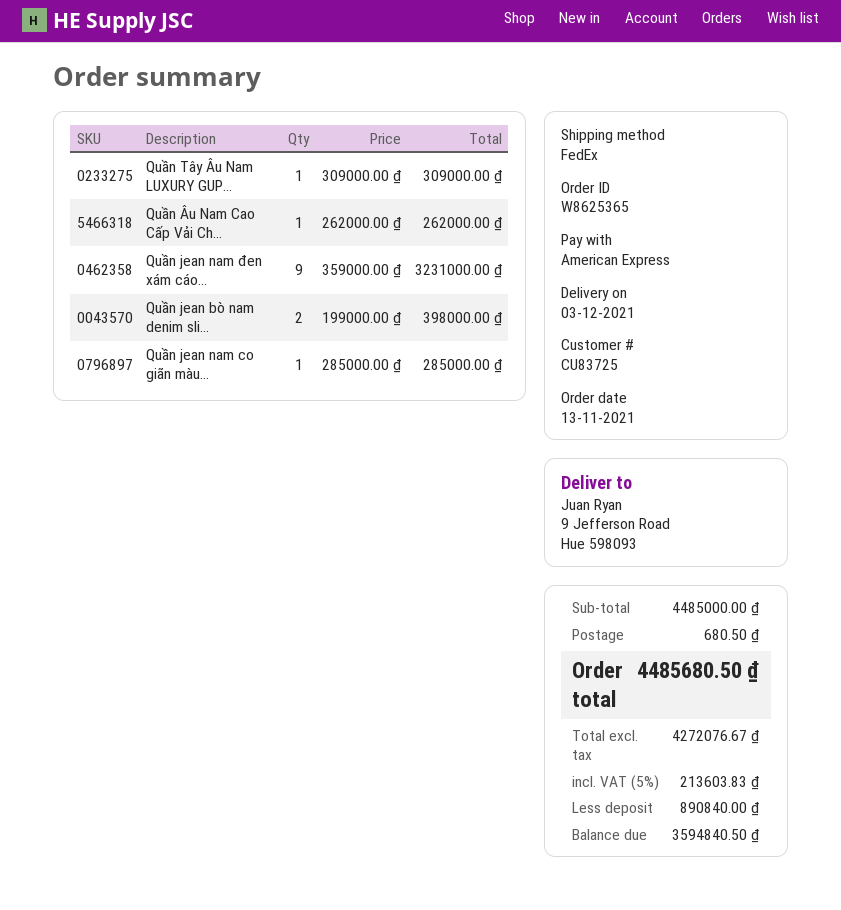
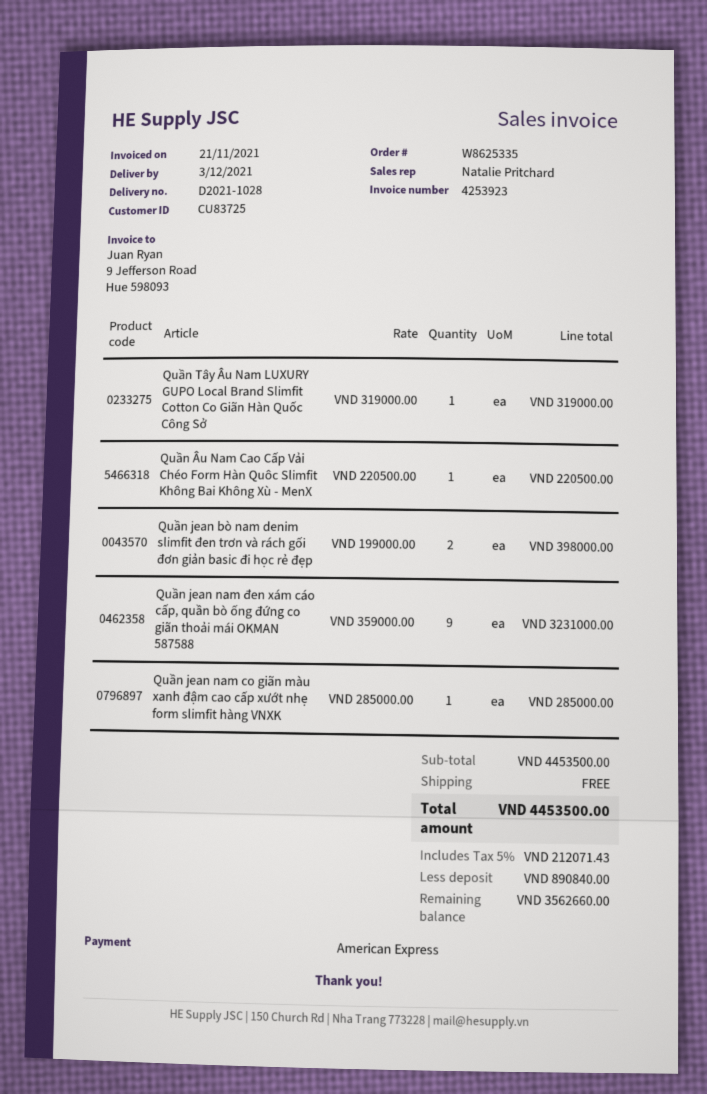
order number: W8625365 -> W8625335
Quần Tây Âu Nam LUXURY GUP...: 1 x 309000.00 = 309000.00 -> 1 x 319000.00 = 319000.00
Quần Âu Nam Cao Cấp Vải Ch...: 1 x 262000.00 = 262000.00 -> 1 x 220500.00 = 220500.00
subtotal: 4485000.00 -> 4453500.00
shipping: 680.50 -> 0.00
tax: 5% = 213603.83 -> 5% = 212071.43
total: 4485680.50 -> 4453500.00
balance: 3594840.50 -> 3562660.00

